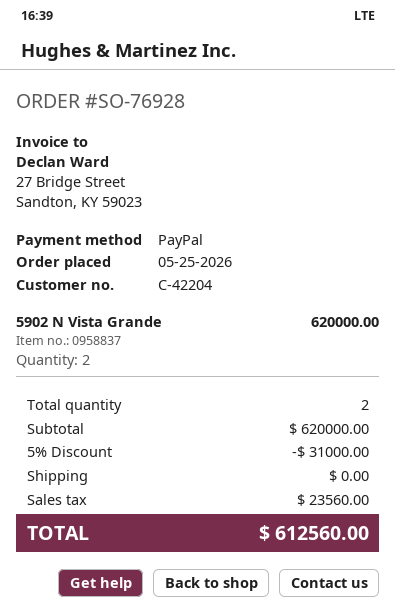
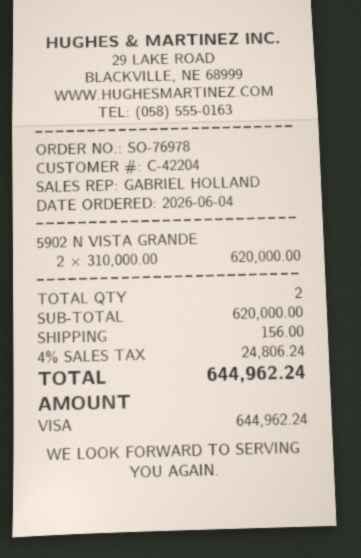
order number: SO-76928 -> SO-76978
order date: 2026-05-25 -> 2026-06-04
payment method: PayPal -> Visa
discount: 5% = 31000.00 -> none
shipping: 0.00 -> 156.00
tax: 23560.00 -> 24806.24
total: 612560.00 -> 644962.24

